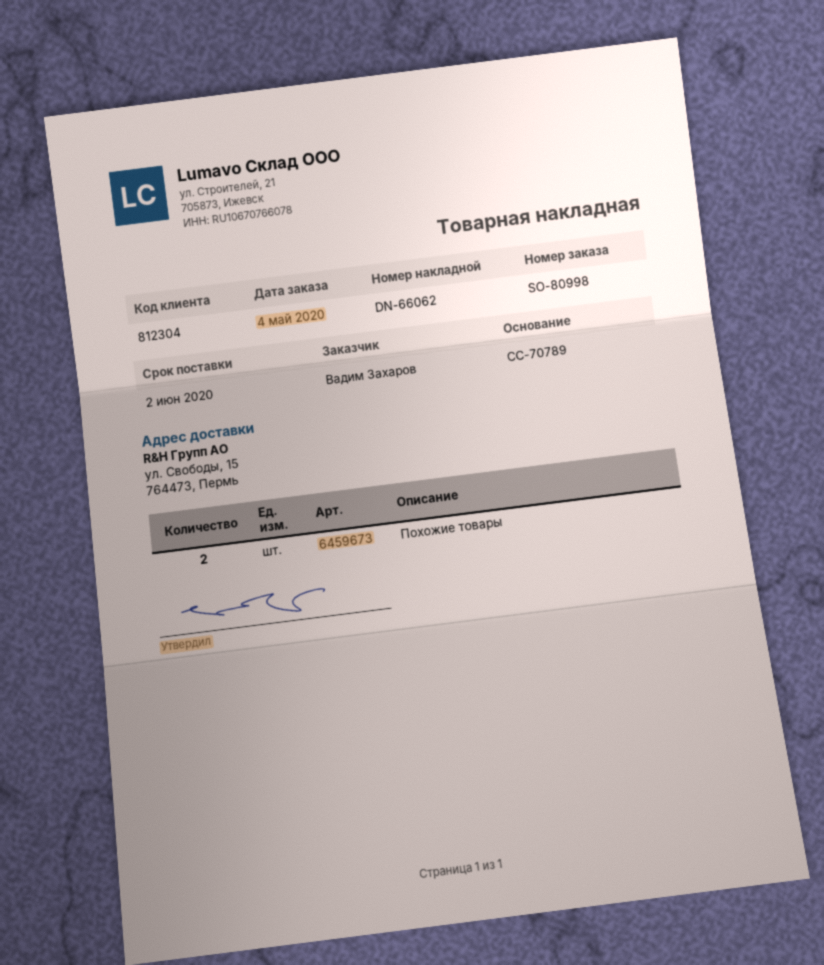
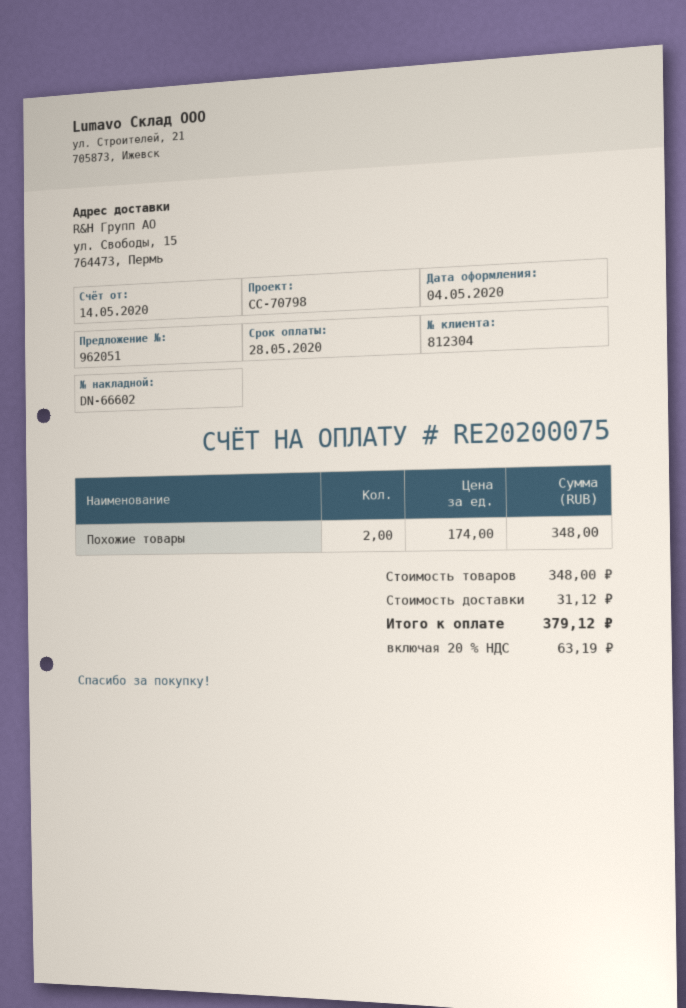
delivery note number: DN-66062 -> DN-66602
reference: CC-70789 -> CC-70798

